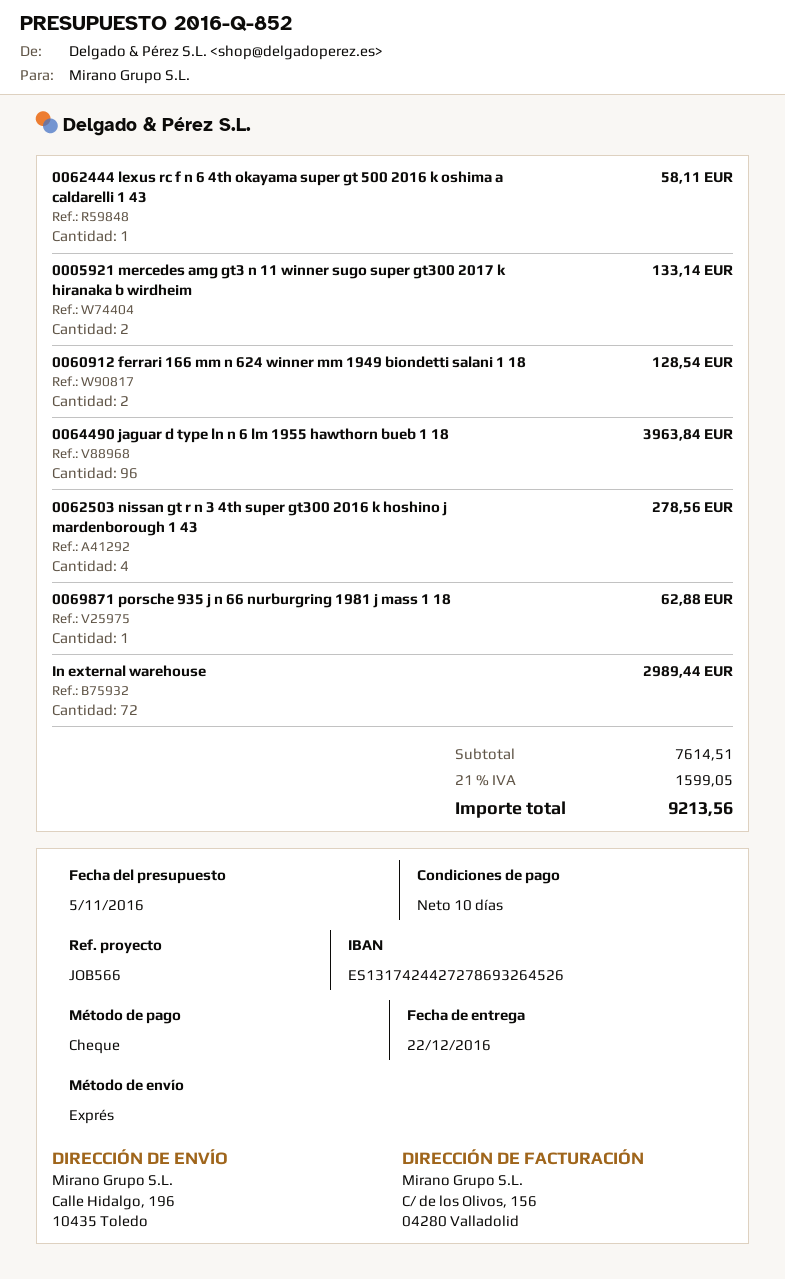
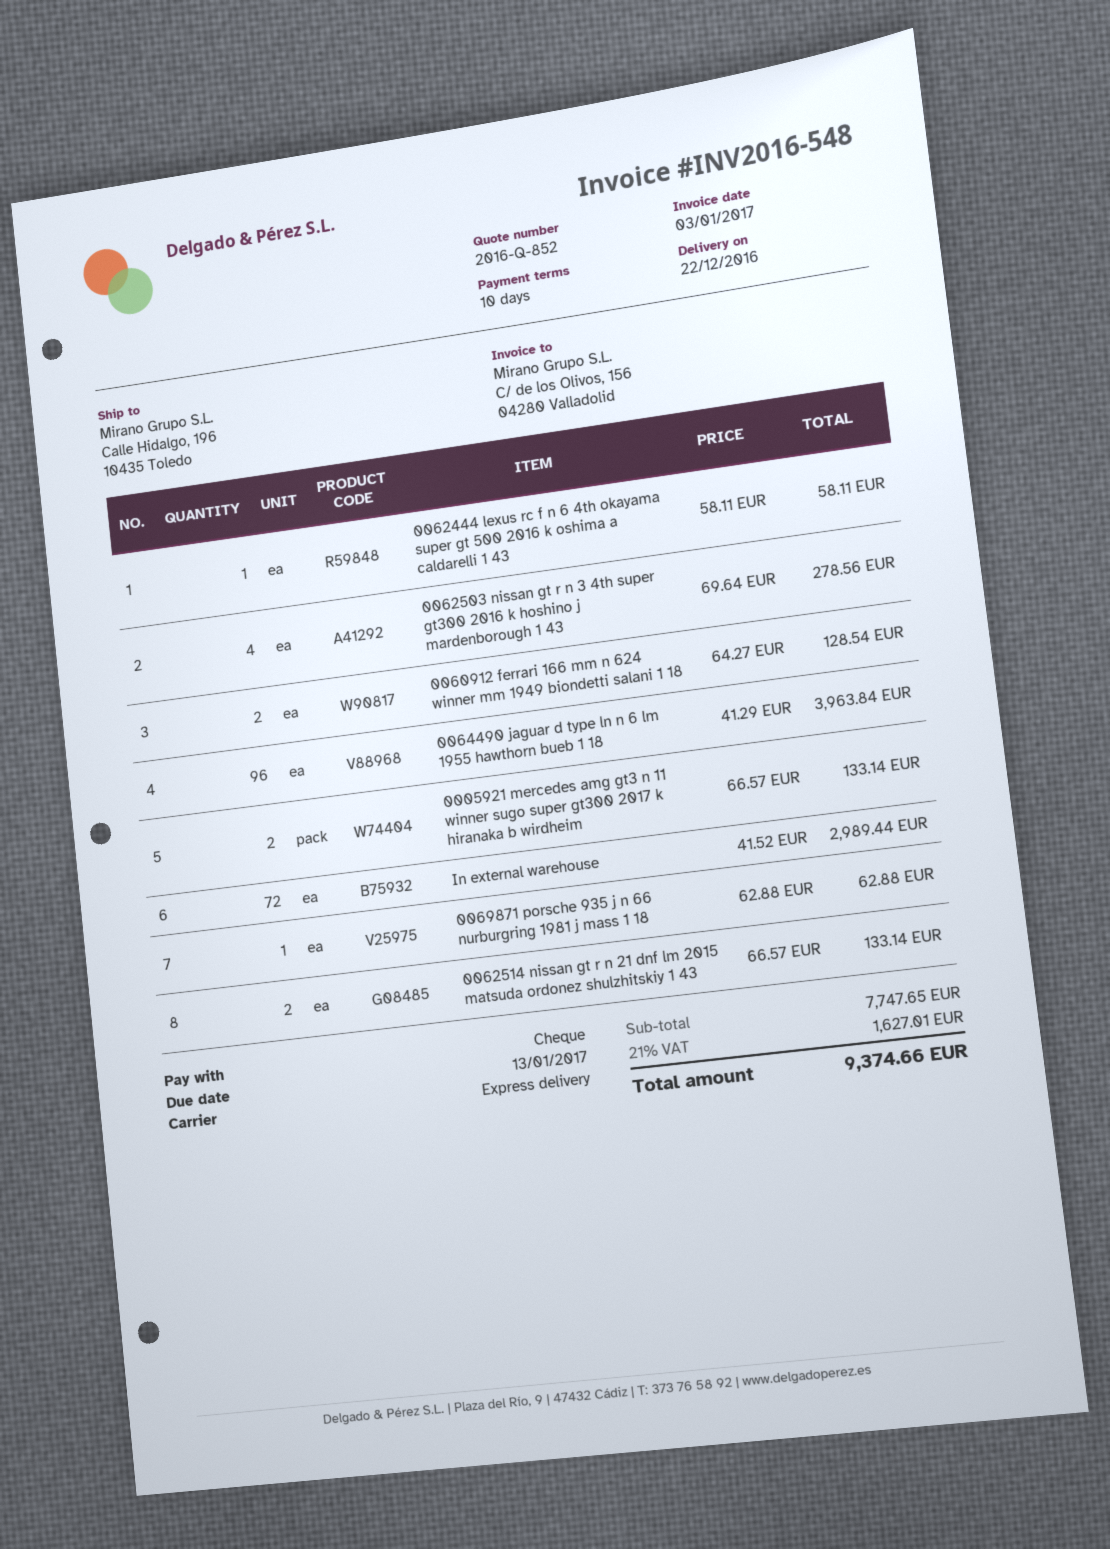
0062514 nissan gt r n 21 dnf lm 2015 matsuda ordonez shulzhitskiy 1 43: none -> 2 for 133.14
subtotal: 7614.51 -> 7747.65
tax: 21% = 1599.05 -> 21% = 1627.01
total: 9213.56 -> 9374.66

